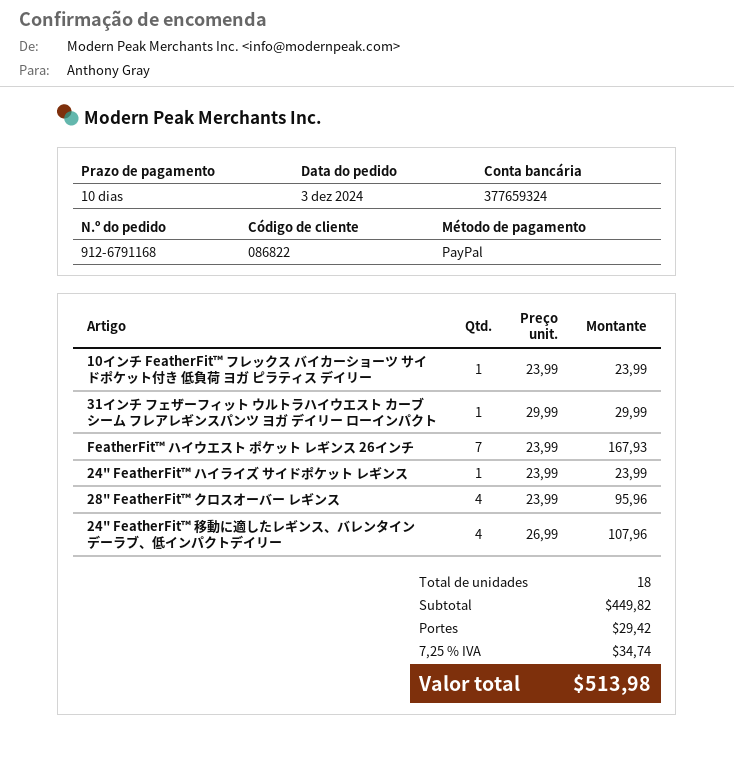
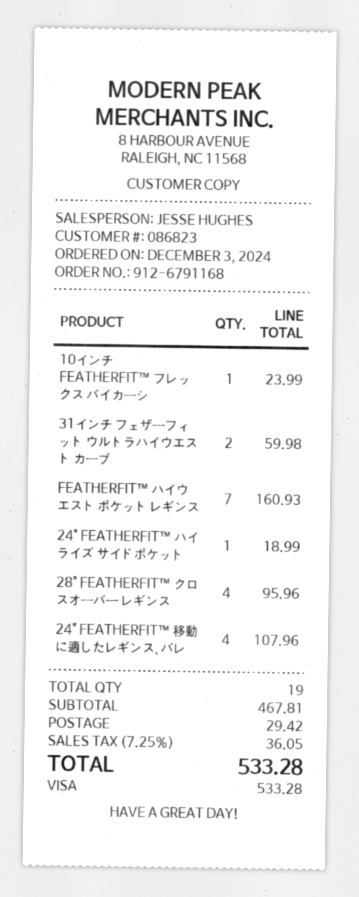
customer number: 086822 -> 086823
payment method: PayPal -> Visa
31インチ フェザーフィット ウルトラハイウエスト カーブシーム フレアレギンスパンツ ヨガ デイリー ローインパクト: 1 for 29.99 -> 2 for 59.98
FeatherFit™ ハイウエスト ポケット レギンス 26インチ: 7 for 167.93 -> 7 for 160.93
24" FeatherFit™ ハイライズ サイドポケット レギンス: 1 for 23.99 -> 1 for 18.99
total quantity: 18 -> 19
subtotal: 449.82 -> 467.81
tax: 7.25% = 34.74 -> 7.25% = 36.05
total: 513.98 -> 533.28

